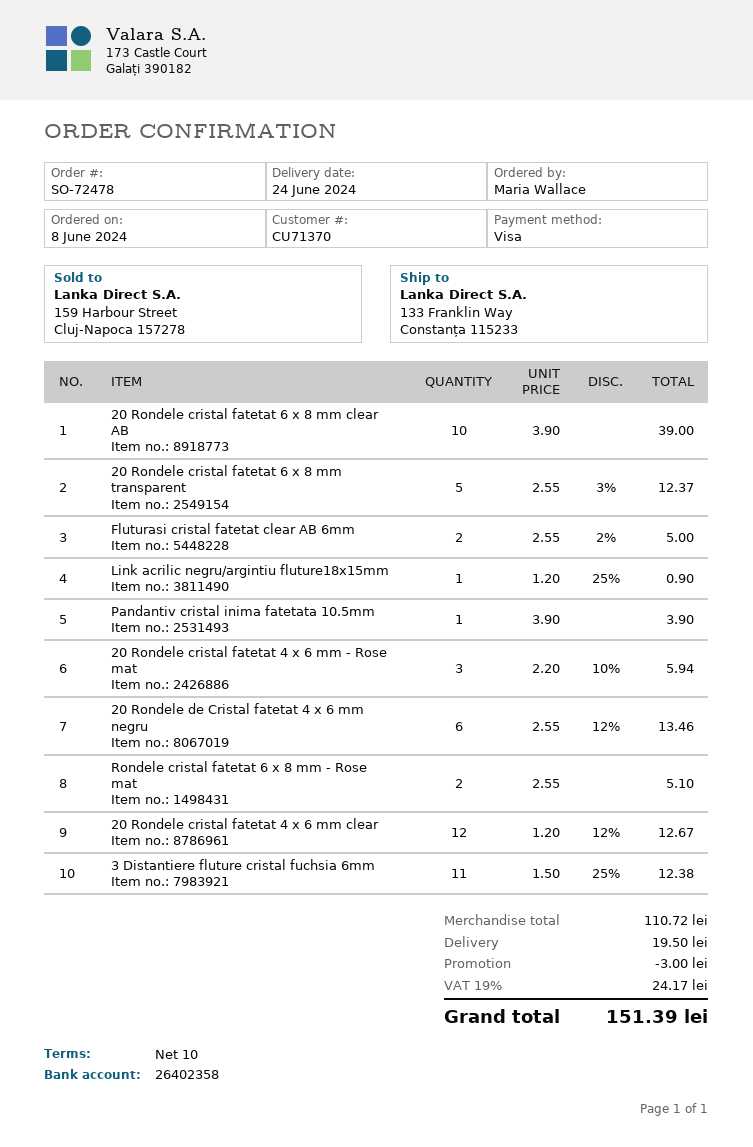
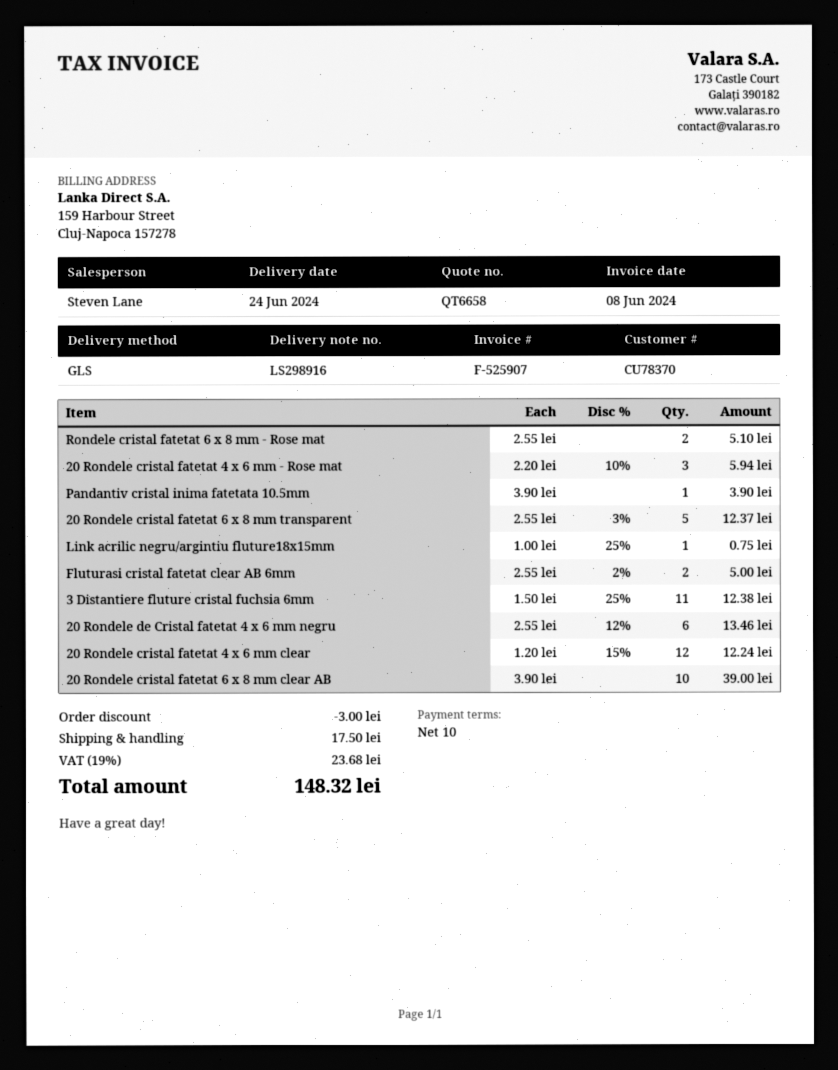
customer number: CU71370 -> CU78370
Link acrilic negru/argintiu fluture18x15mm: 1 x 1.20 - 25% = 0.90 -> 1 x 1.00 - 25% = 0.75
20 Rondele cristal fatetat 4 x 6 mm clear: 12 x 1.20 - 12% = 12.67 -> 12 x 1.20 - 15% = 12.24
shipping: 19.50 -> 17.50
tax: 19% = 24.17 -> 19% = 23.68
total: 151.39 -> 148.32

